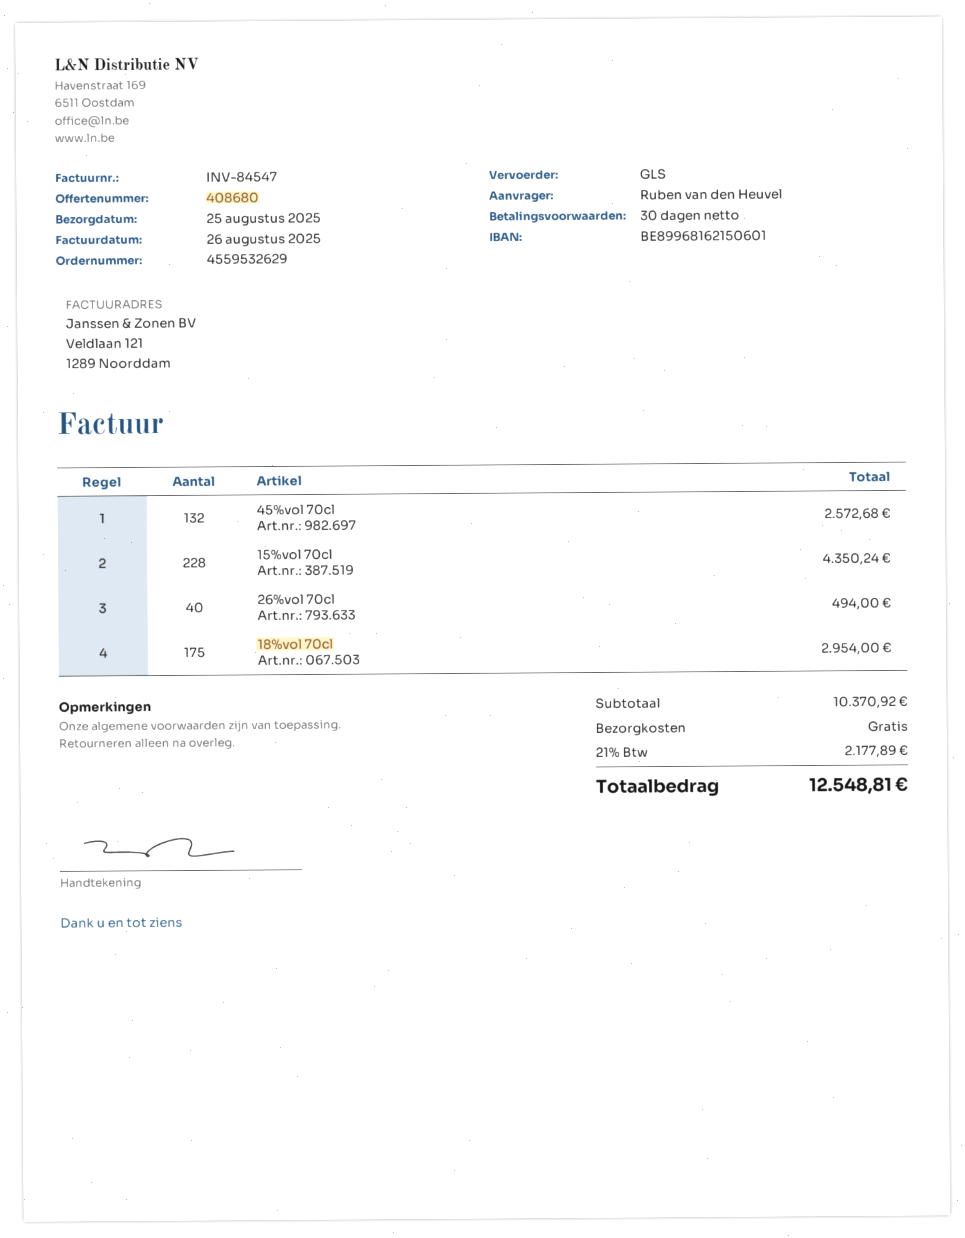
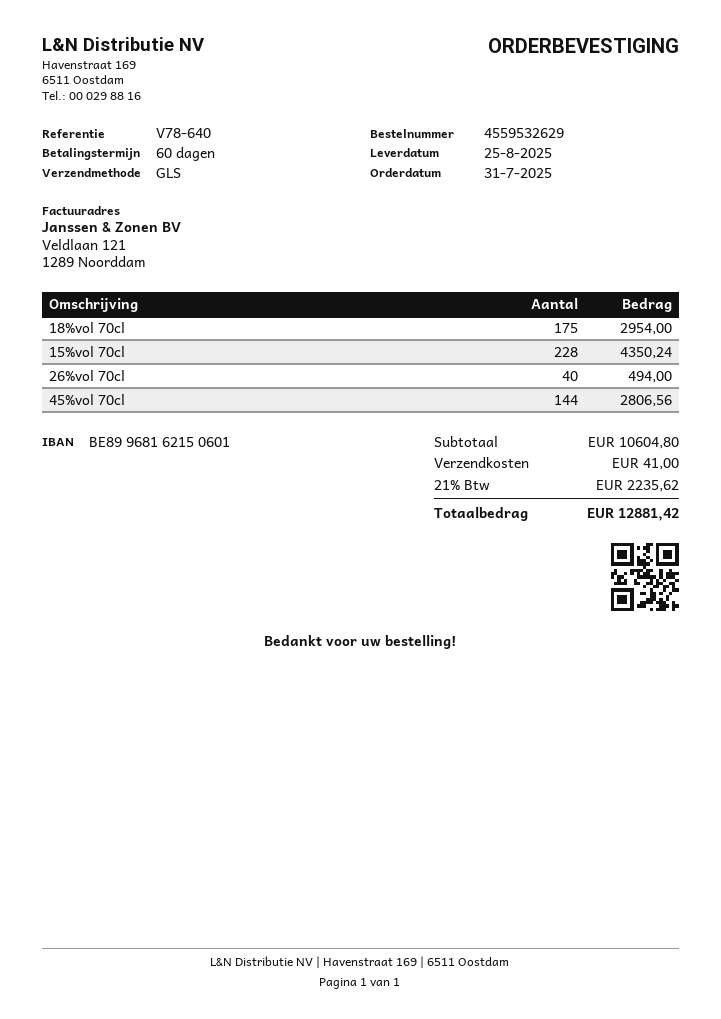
payment terms: 30 days -> 60 days
45%vol 70cl: 132 for 2572.68 -> 144 for 2806.56
subtotal: 10370.92 -> 10604.80
shipping: 0.00 -> 41.00
tax: 21% = 2177.89 -> 21% = 2235.62
total: 12548.81 -> 12881.42

